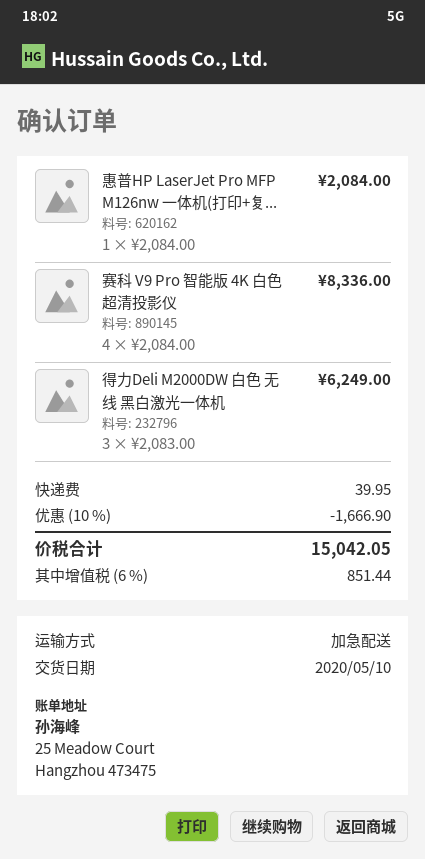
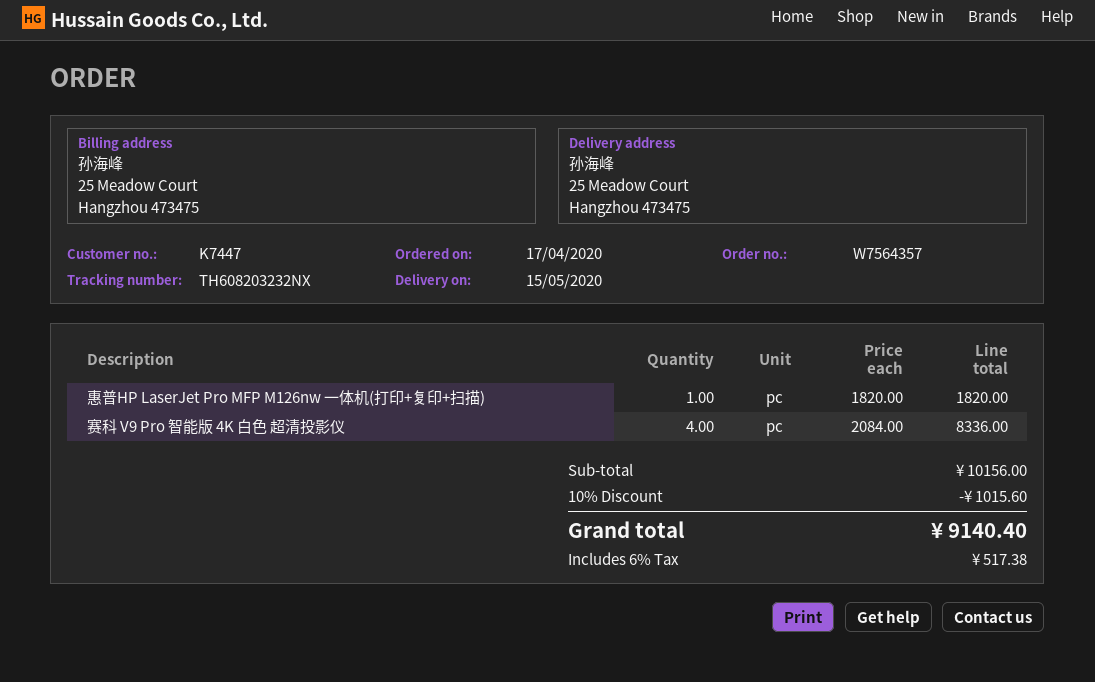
delivery date: 2020-05-10 -> 2020-05-15
惠普HP LaserJet Pro MFP M126nw 一体机(打印+复...: 1 x 2084.00 = 2084.00 -> 1 x 1820.00 = 1820.00
得力Deli M2000DW 白色 无线 黑白激光一体机: 3 x 2083.00 = 6249.00 -> none
discount: 10% = 1666.90 -> 10% = 1015.60
shipping: 39.95 -> none
tax: 6% = 851.44 -> 6% = 517.38
total: 15042.05 -> 9140.40

